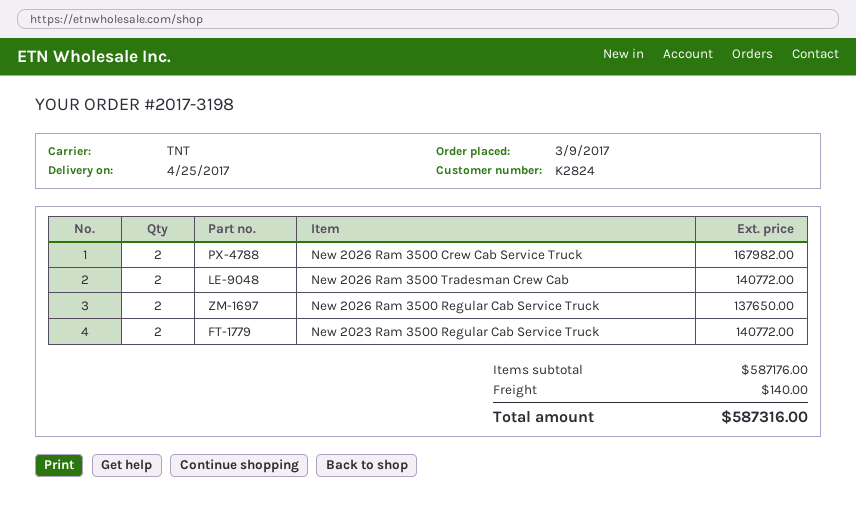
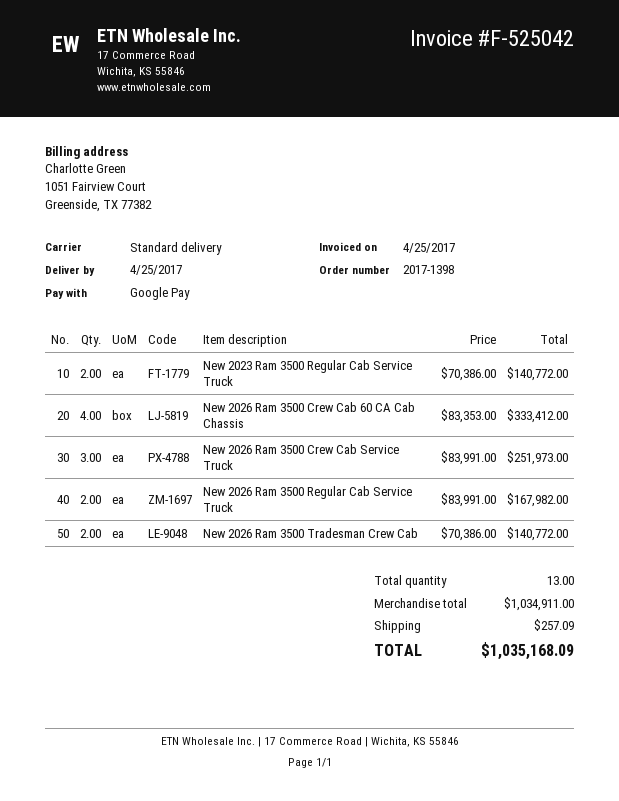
order number: 2017-3198 -> 2017-1398
shipping method: TNT -> standard
New 2026 Ram 3500 Crew Cab Service Truck: 2 for 167982.00 -> 3 for 251973.00
New 2026 Ram 3500 Regular Cab Service Truck: 2 for 137650.00 -> 2 for 167982.00
New 2026 Ram 3500 Crew Cab 60 CA Cab Chassis: none -> 4 for 333412.00
subtotal: 587176.00 -> 1034911.00
shipping: 140.00 -> 257.09
total: 587316.00 -> 1035168.09

